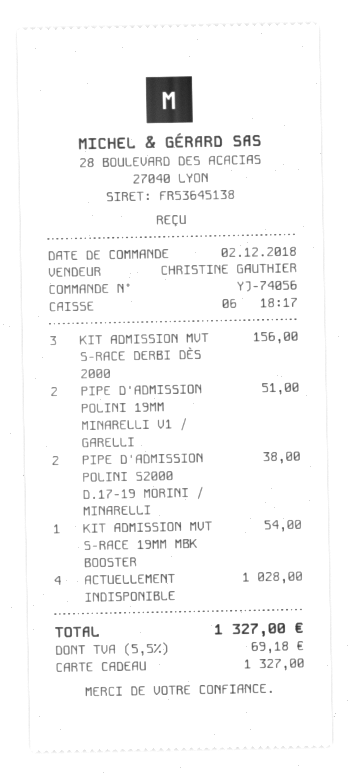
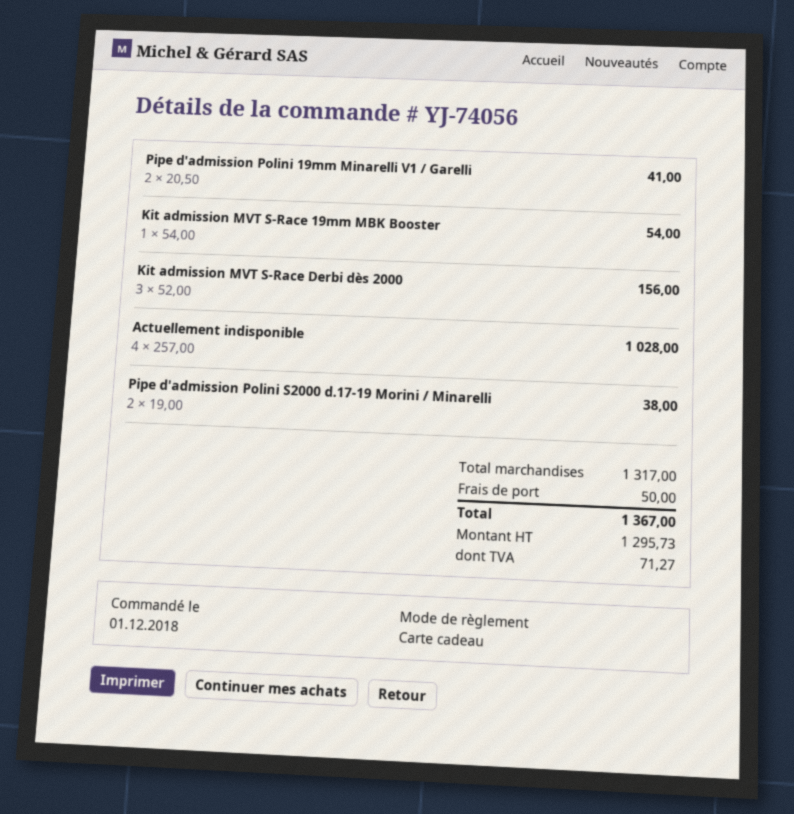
order date: 2018-12-02 -> 2018-12-01
PIPE D'ADMISSION POLINI 19MM MINARELLI V1 / GARELLI: 2 for 51.00 -> 2 for 41.00
shipping: none -> 50.00
tax: 69.18 -> 71.27
total: 1327.00 -> 1367.00

